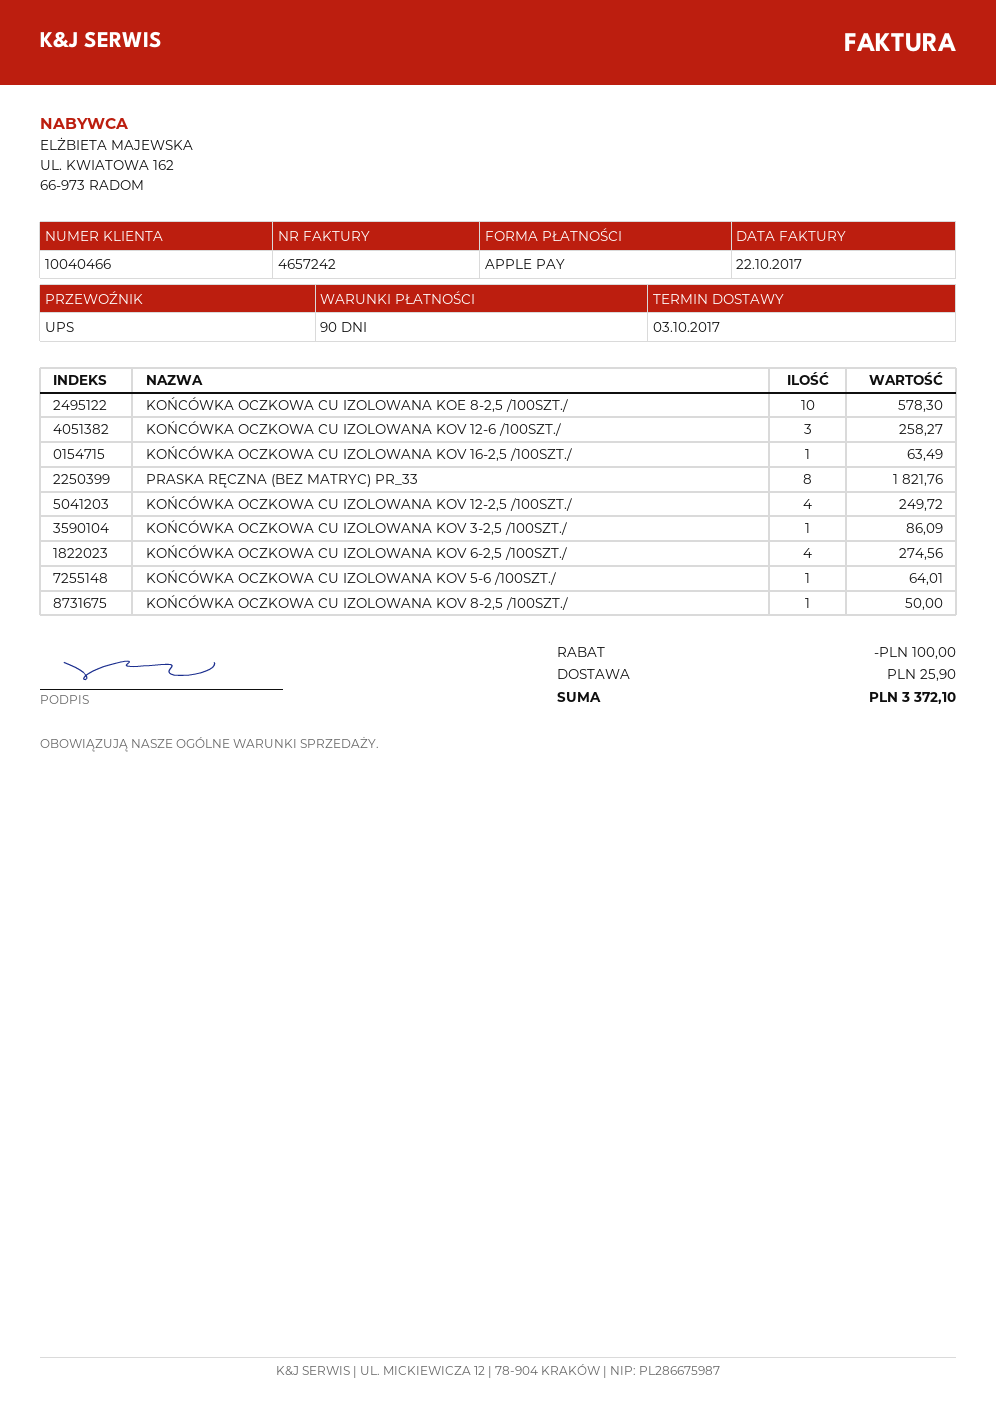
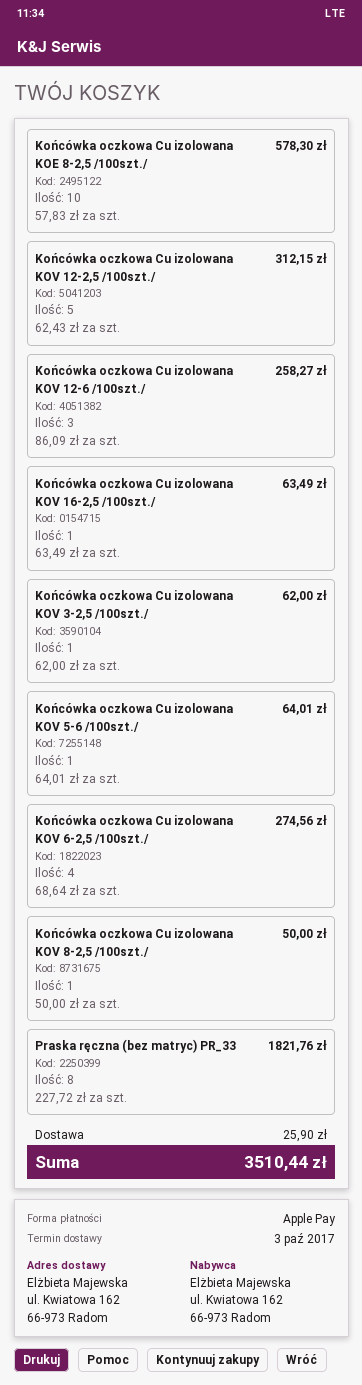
KOŃCÓWKA OCZKOWA CU IZOLOWANA KOV 12-2,5 /100SZT./: 4 for 249.72 -> 5 for 312.15
KOŃCÓWKA OCZKOWA CU IZOLOWANA KOV 3-2,5 /100SZT./: 1 for 86.09 -> 1 for 62.00
discount: 100.00 -> none
total: 3372.10 -> 3510.44

